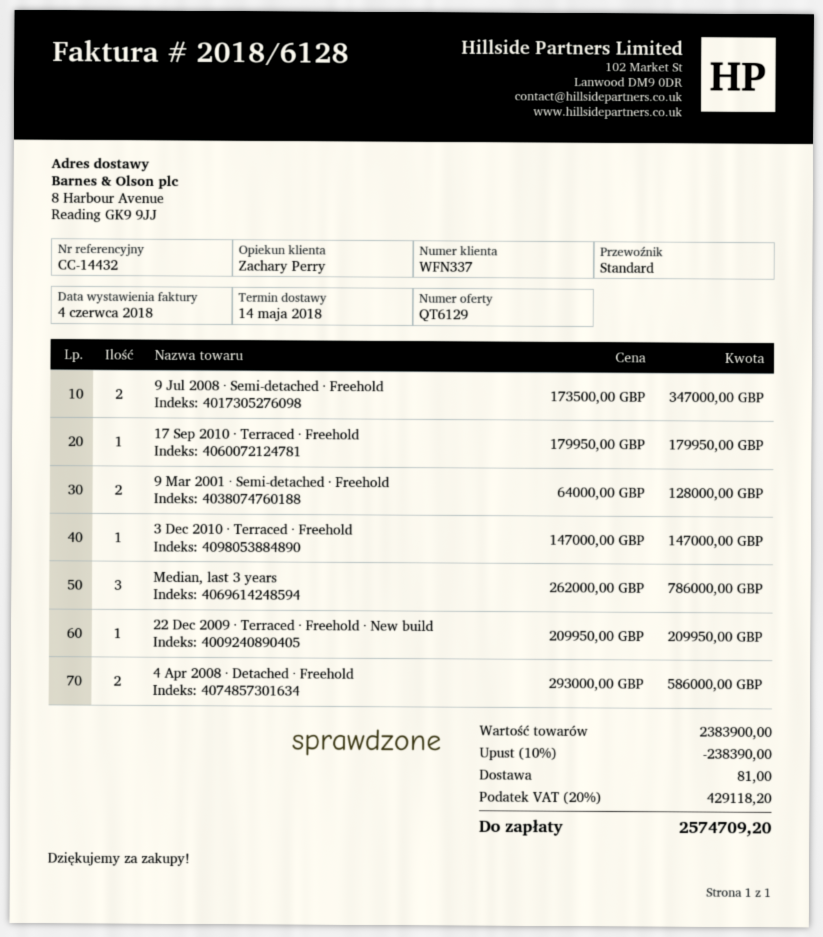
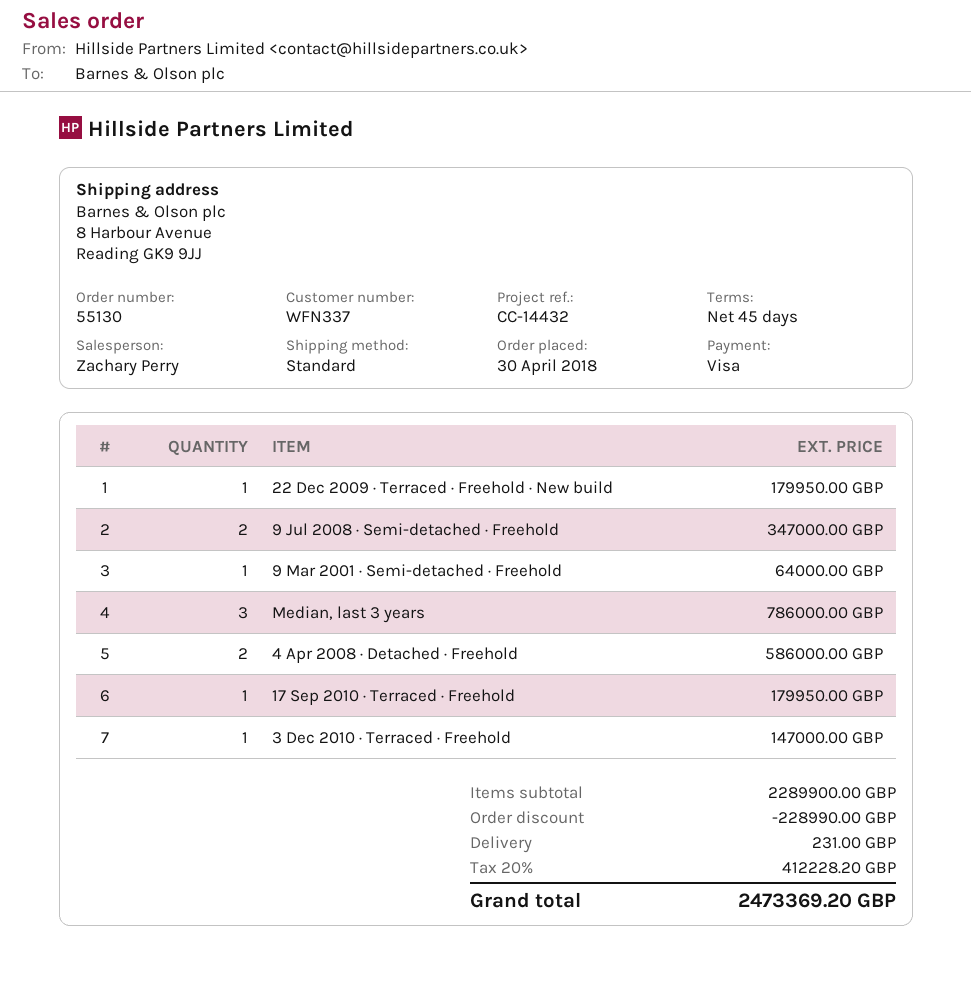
9 Mar 2001 · Semi-detached · Freehold: 2 for 128000.00 -> 1 for 64000.00
22 Dec 2009 · Terraced · Freehold · New build: 1 for 209950.00 -> 1 for 179950.00
subtotal: 2383900.00 -> 2289900.00
discount: 238390.00 -> 228990.00
shipping: 81.00 -> 231.00
tax: 20% = 429118.20 -> 20% = 412228.20
total: 2574709.20 -> 2473369.20

